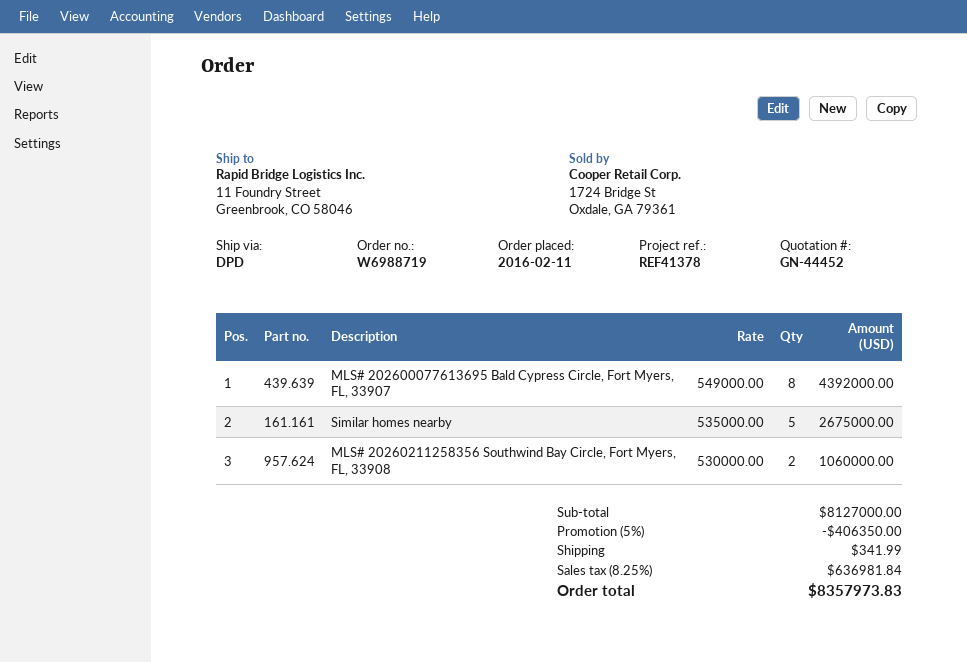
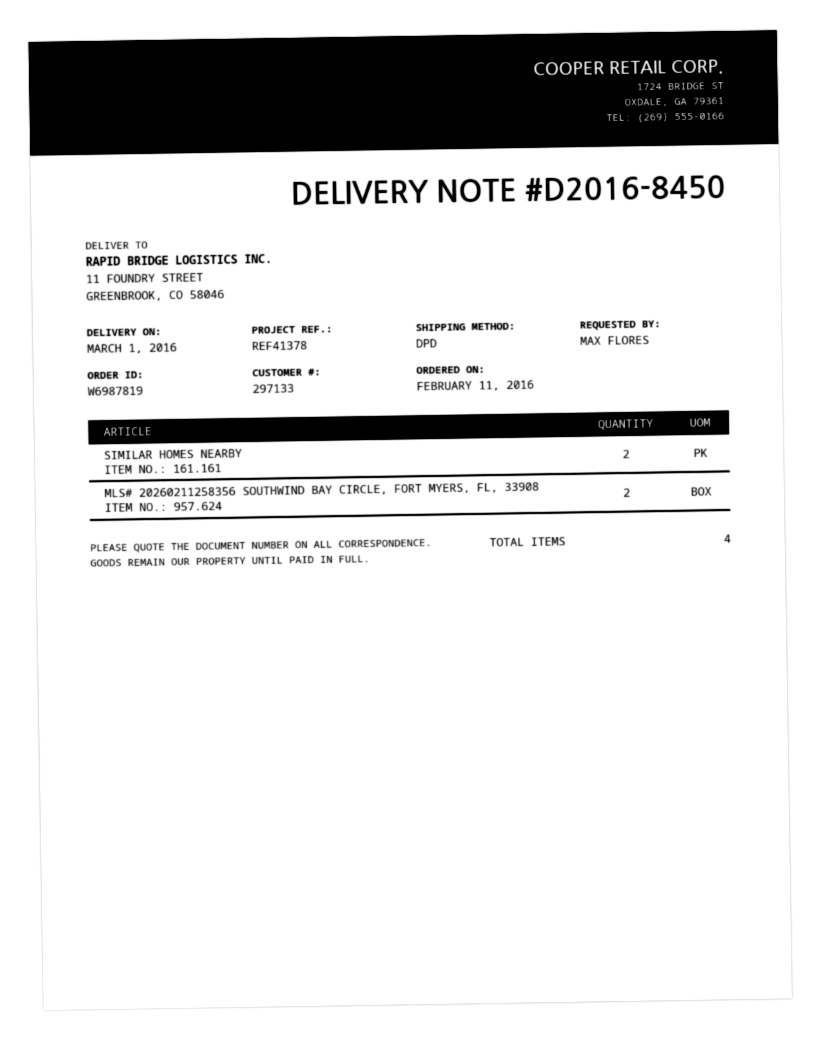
order number: W6988719 -> W6987819
MLS# 202600077613695 Bald Cypress Circle, Fort Myers, FL, 33907: 8 -> none
Similar homes nearby: 5 -> 2

